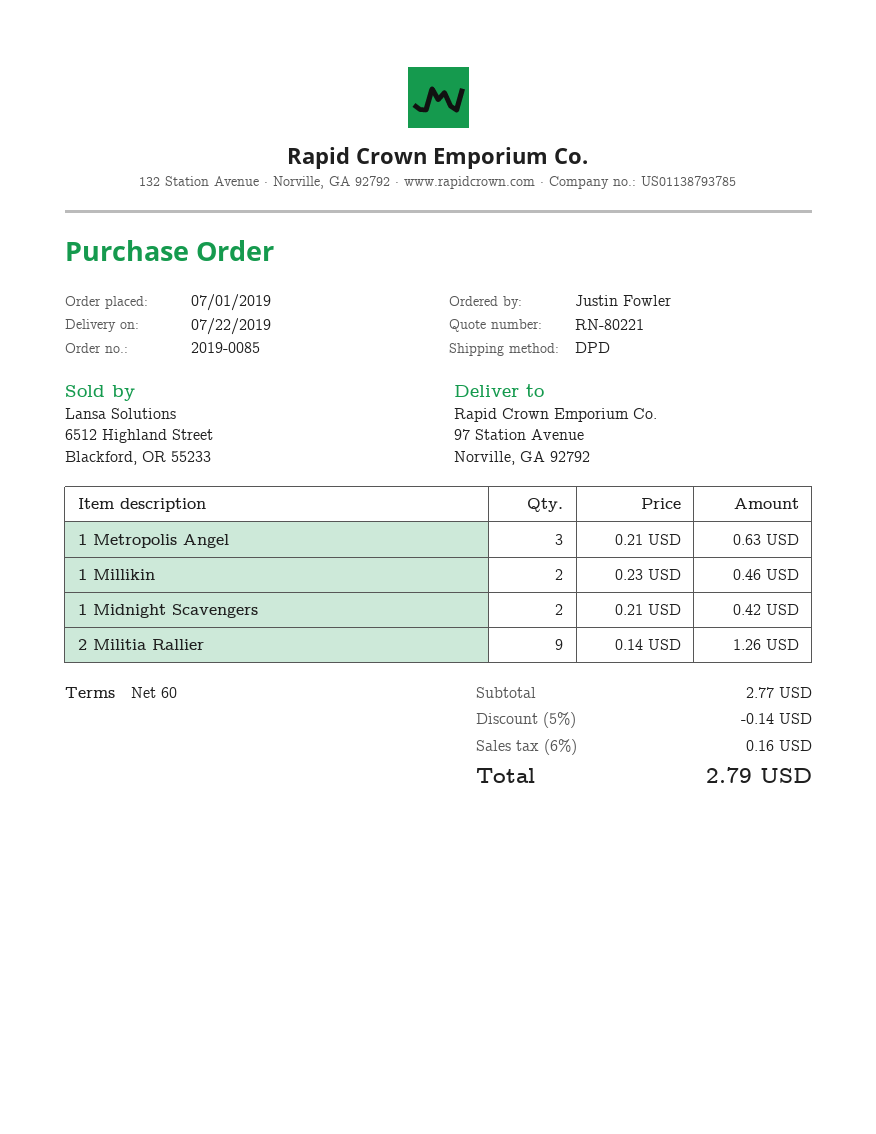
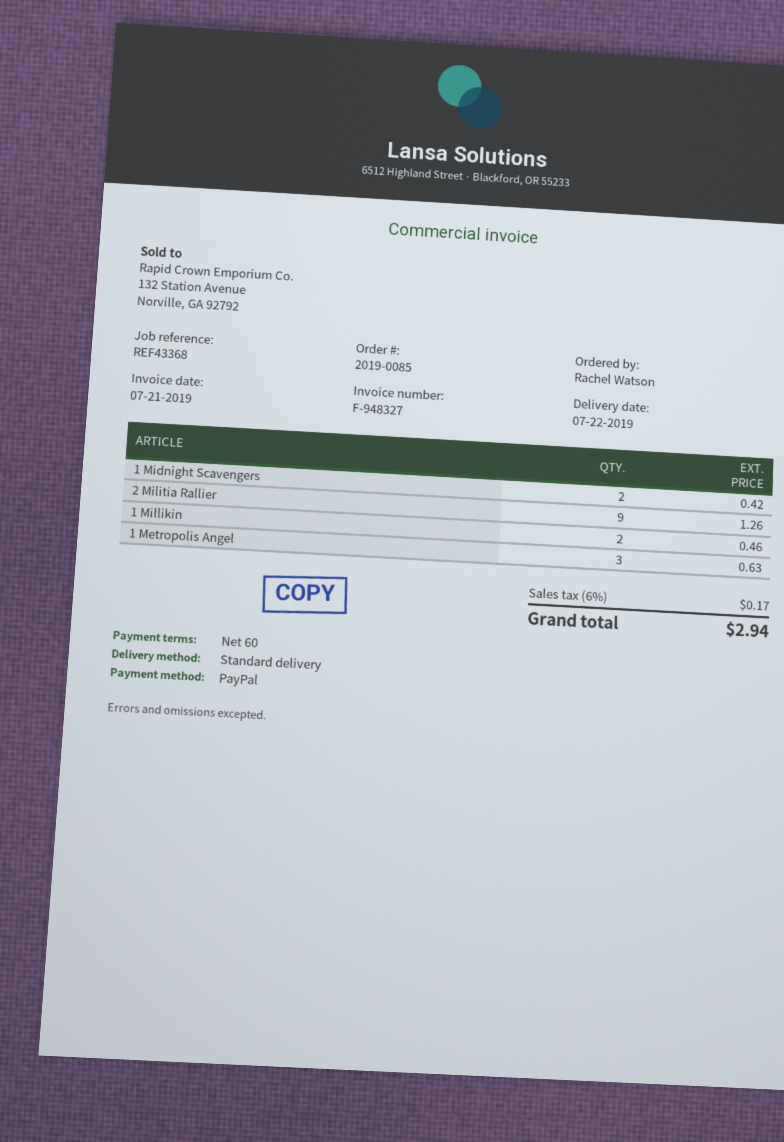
ordered by: Justin Fowler -> Rachel Watson
shipping method: DPD -> standard
discount: 5% = 0.14 -> none
tax: 6% = 0.16 -> 6% = 0.17
total: 2.79 -> 2.94

